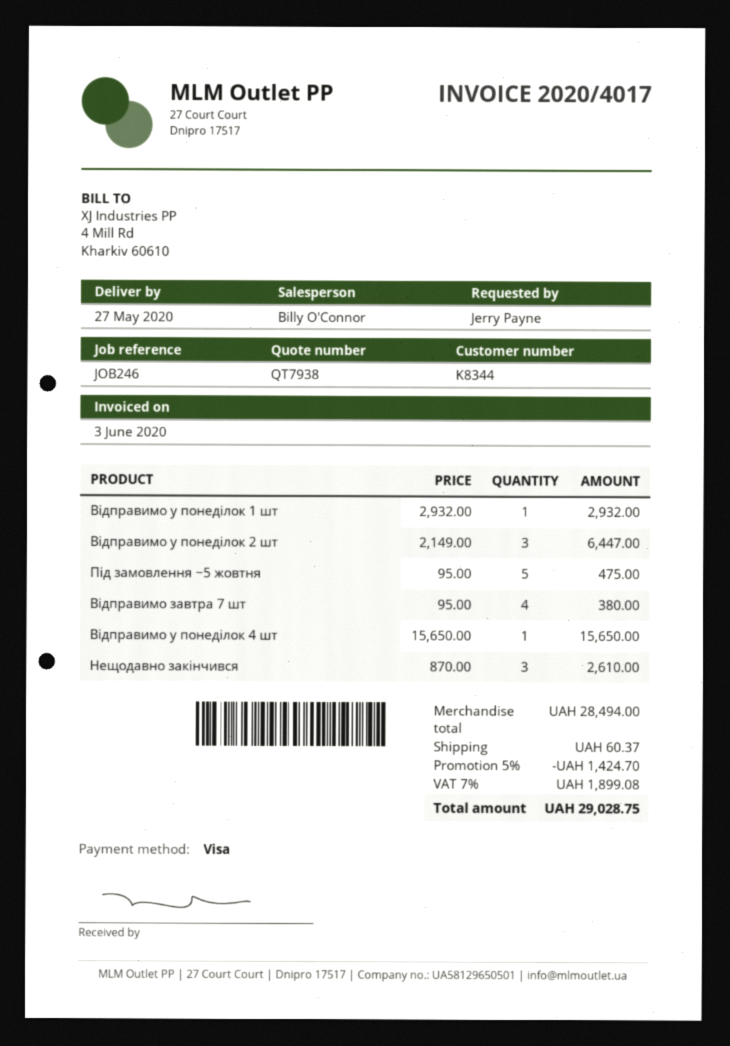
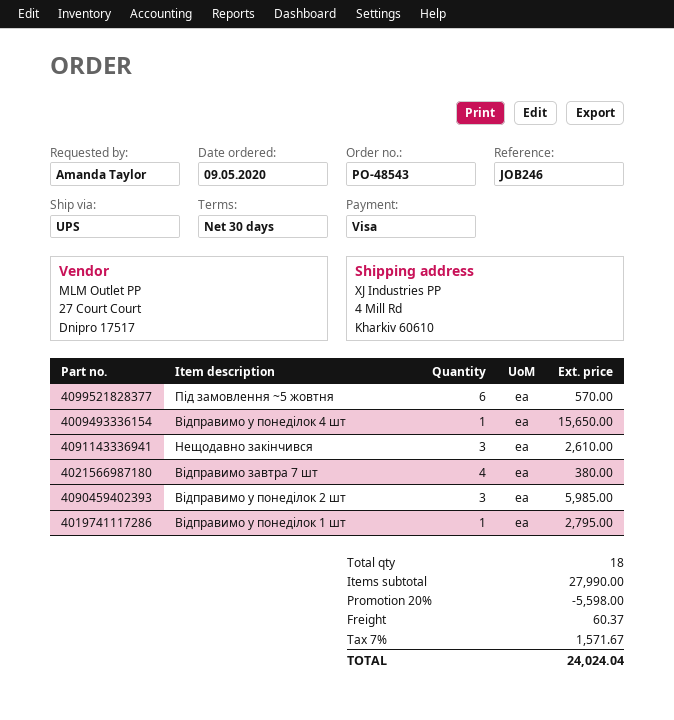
ordered by: Jerry Payne -> Amanda Taylor
Відправимо у понеділок 1 шт: 1 for 2932.00 -> 1 for 2795.00
Відправимо у понеділок 2 шт: 3 for 6447.00 -> 3 for 5985.00
Під замовлення ~5 жовтня: 5 for 475.00 -> 6 for 570.00
subtotal: 28494.00 -> 27990.00
discount: 5% = 1424.70 -> 20% = 5598.00
tax: 7% = 1899.08 -> 7% = 1571.67
total: 29028.75 -> 24024.04

